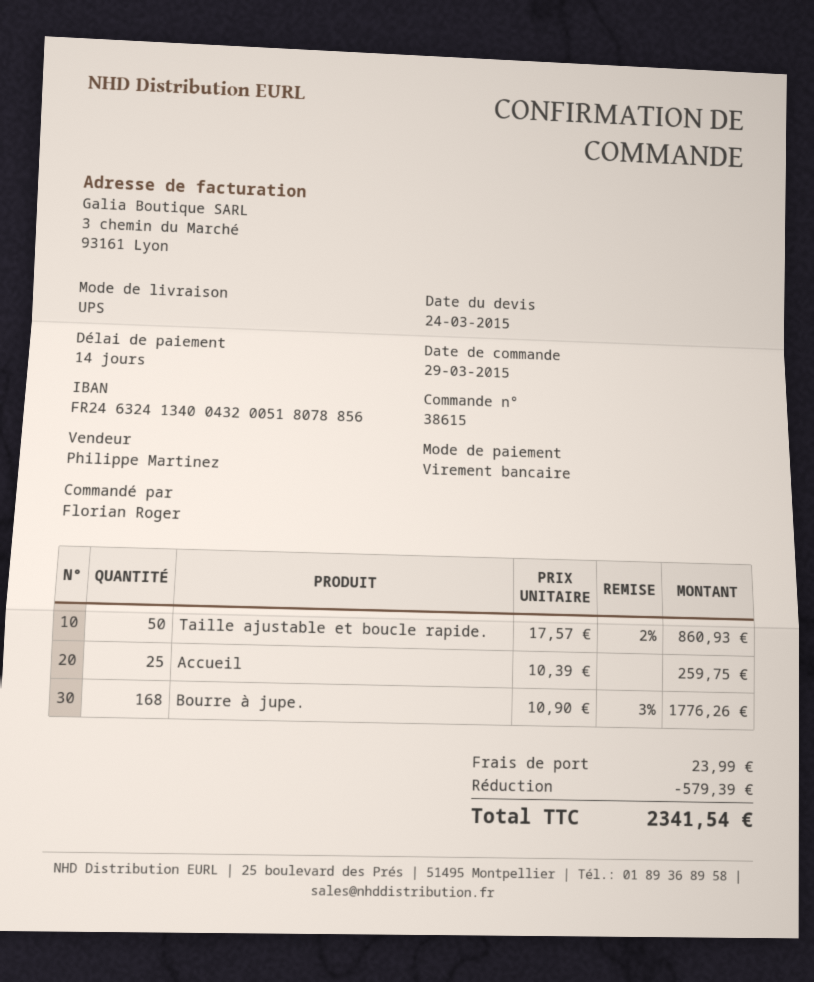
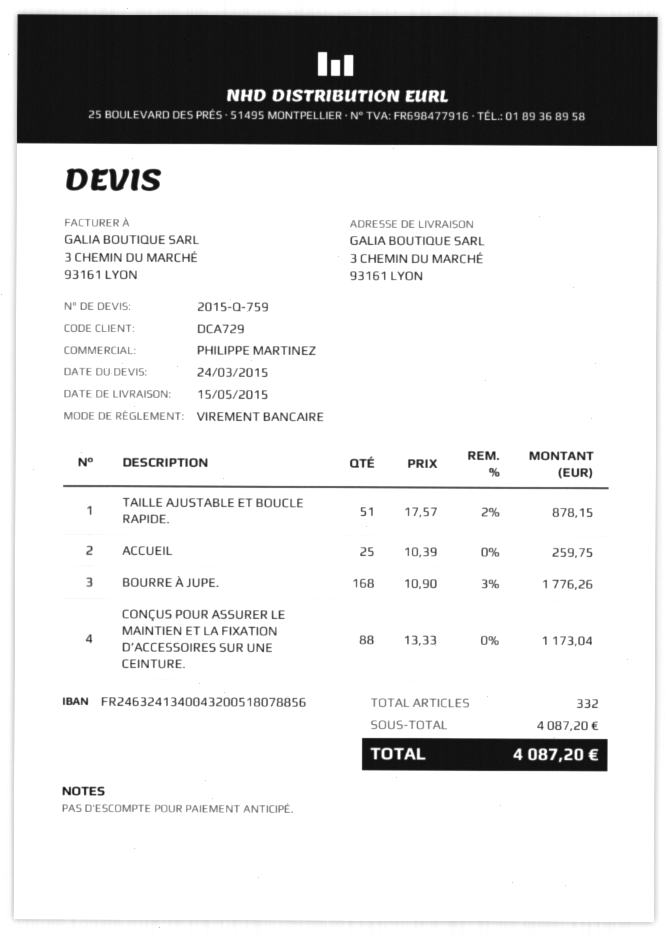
Taille ajustable et boucle rapide.: 50 x 17.57 - 2% = 860.93 -> 51 x 17.57 - 2% = 878.15
CONÇUS POUR ASSURER LE MAINTIEN ET LA FIXATION D’ACCESSOIRES SUR UNE CEINTURE.: none -> 88 x 13.33 = 1173.04
discount: 579.39 -> none
shipping: 23.99 -> none
total: 2341.54 -> 4087.20

